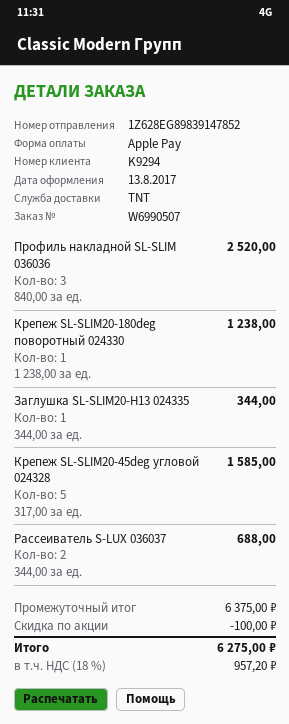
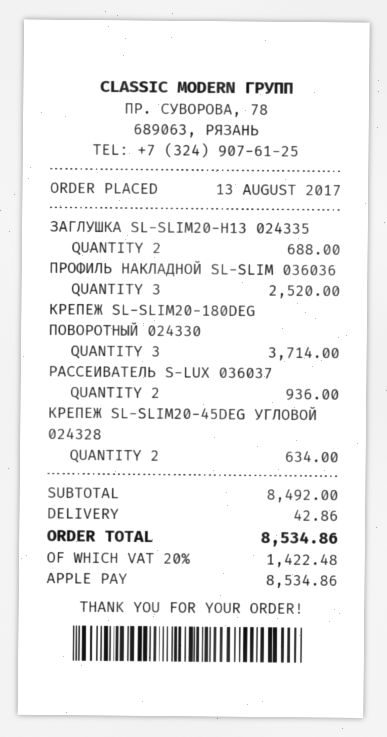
Крепеж SL-SLIM20-180deg поворотный 024330: 1 for 1238.00 -> 3 for 3714.00
Заглушка SL-SLIM20-H13 024335: 1 for 344.00 -> 2 for 688.00
Крепеж SL-SLIM20-45deg угловой 024328: 5 for 1585.00 -> 2 for 634.00
Рассеиватель S-LUX 036037: 2 for 688.00 -> 2 for 936.00
subtotal: 6375.00 -> 8492.00
discount: 100.00 -> none
shipping: none -> 42.86
tax: 18% = 957.20 -> 20% = 1422.48
total: 6275.00 -> 8534.86

